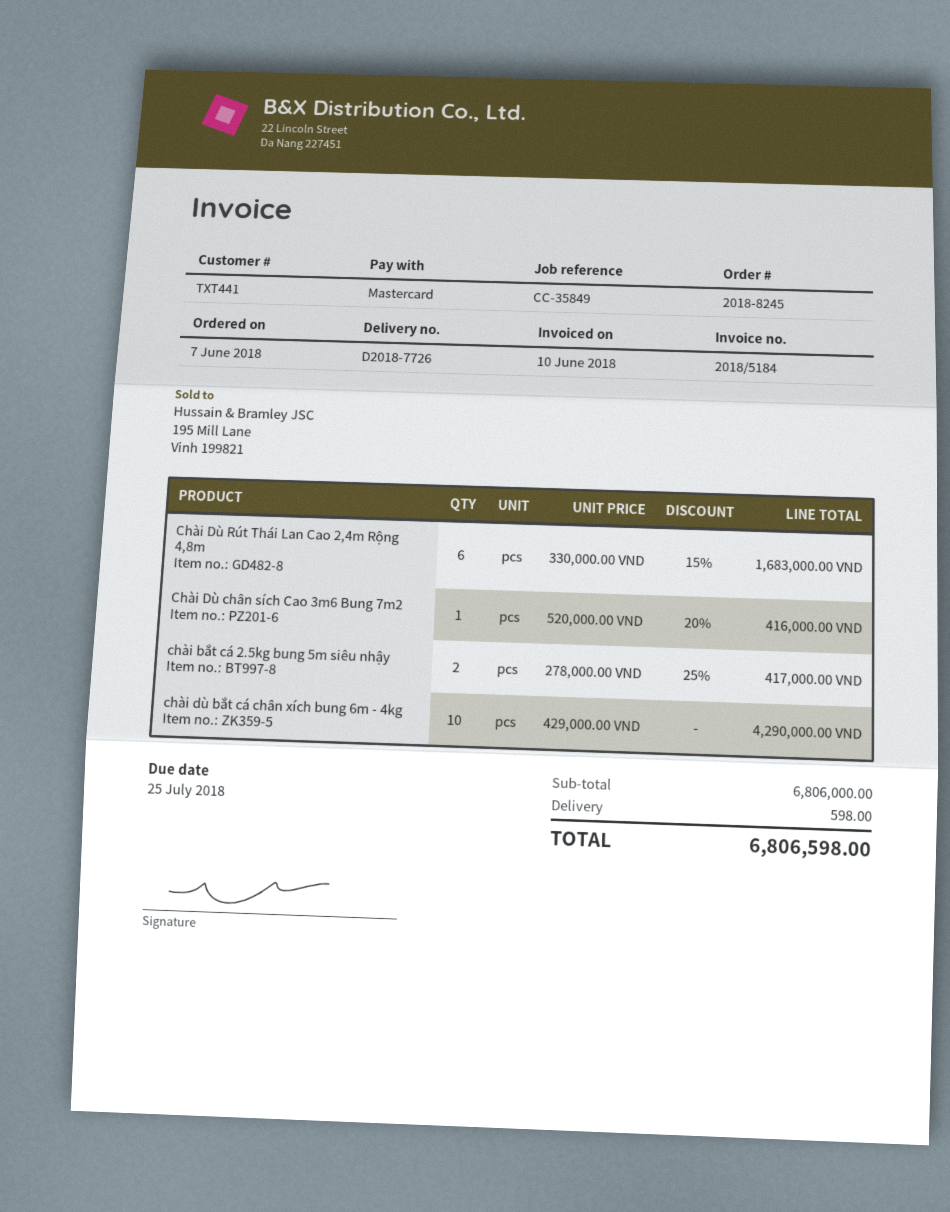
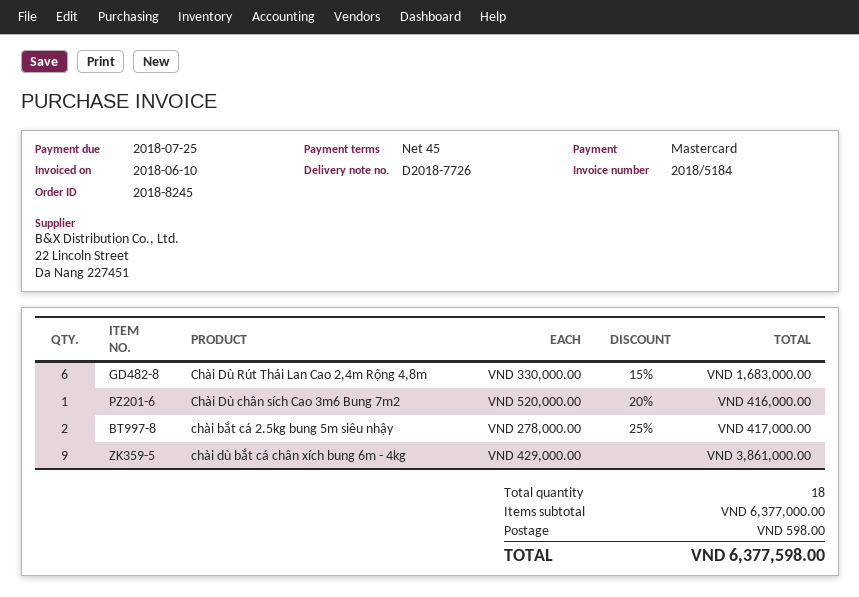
chài dù bắt cá chân xích bung 6m - 4kg: 10 x 429000.00 = 4290000.00 -> 9 x 429000.00 = 3861000.00
subtotal: 6806000.00 -> 6377000.00
total: 6806598.00 -> 6377598.00

